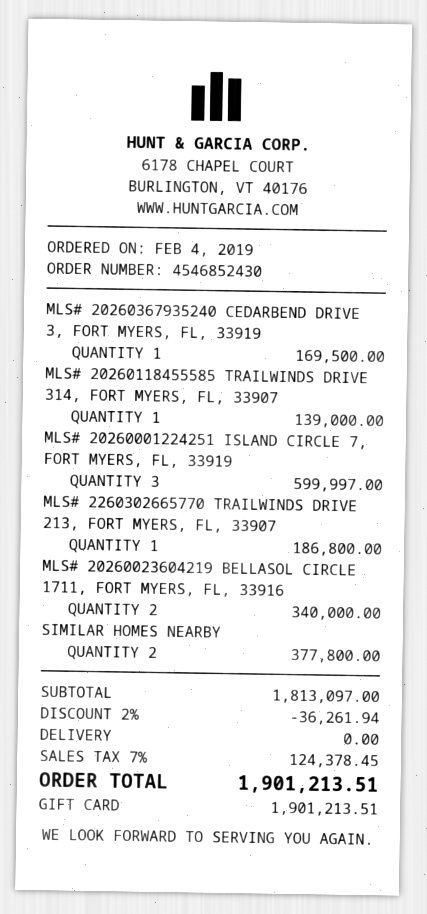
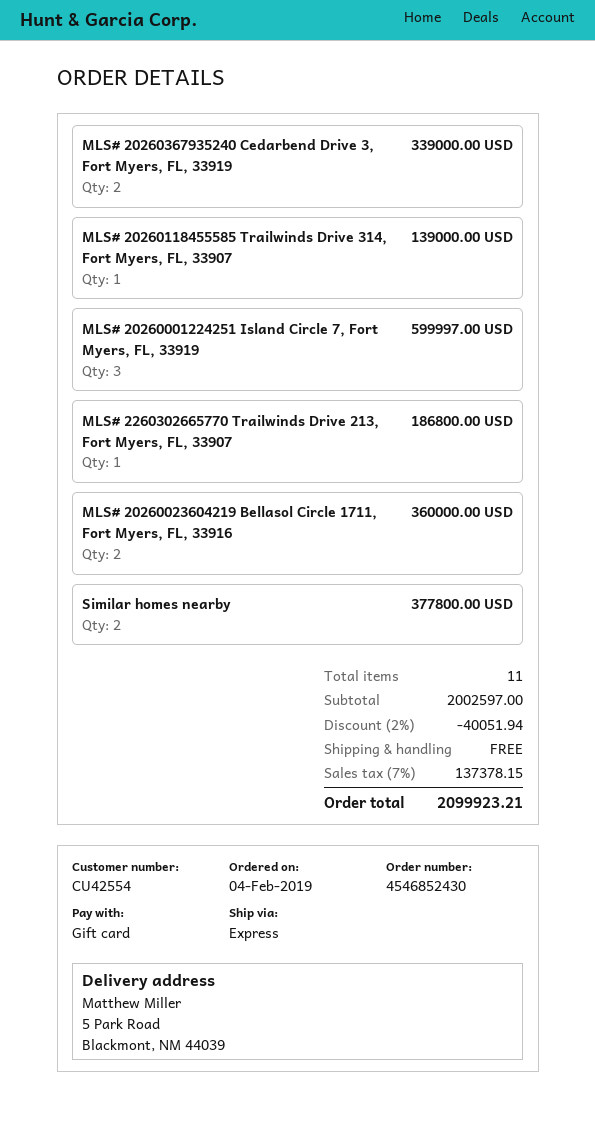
MLS# 20260367935240 CEDARBEND DRIVE 3, FORT MYERS, FL, 33919: 1 for 169500.00 -> 2 for 339000.00
MLS# 20260023604219 BELLASOL CIRCLE 1711, FORT MYERS, FL, 33916: 2 for 340000.00 -> 2 for 360000.00
subtotal: 1813097.00 -> 2002597.00
discount: 2% = 36261.94 -> 2% = 40051.94
tax: 7% = 124378.45 -> 7% = 137378.15
total: 1901213.51 -> 2099923.21

